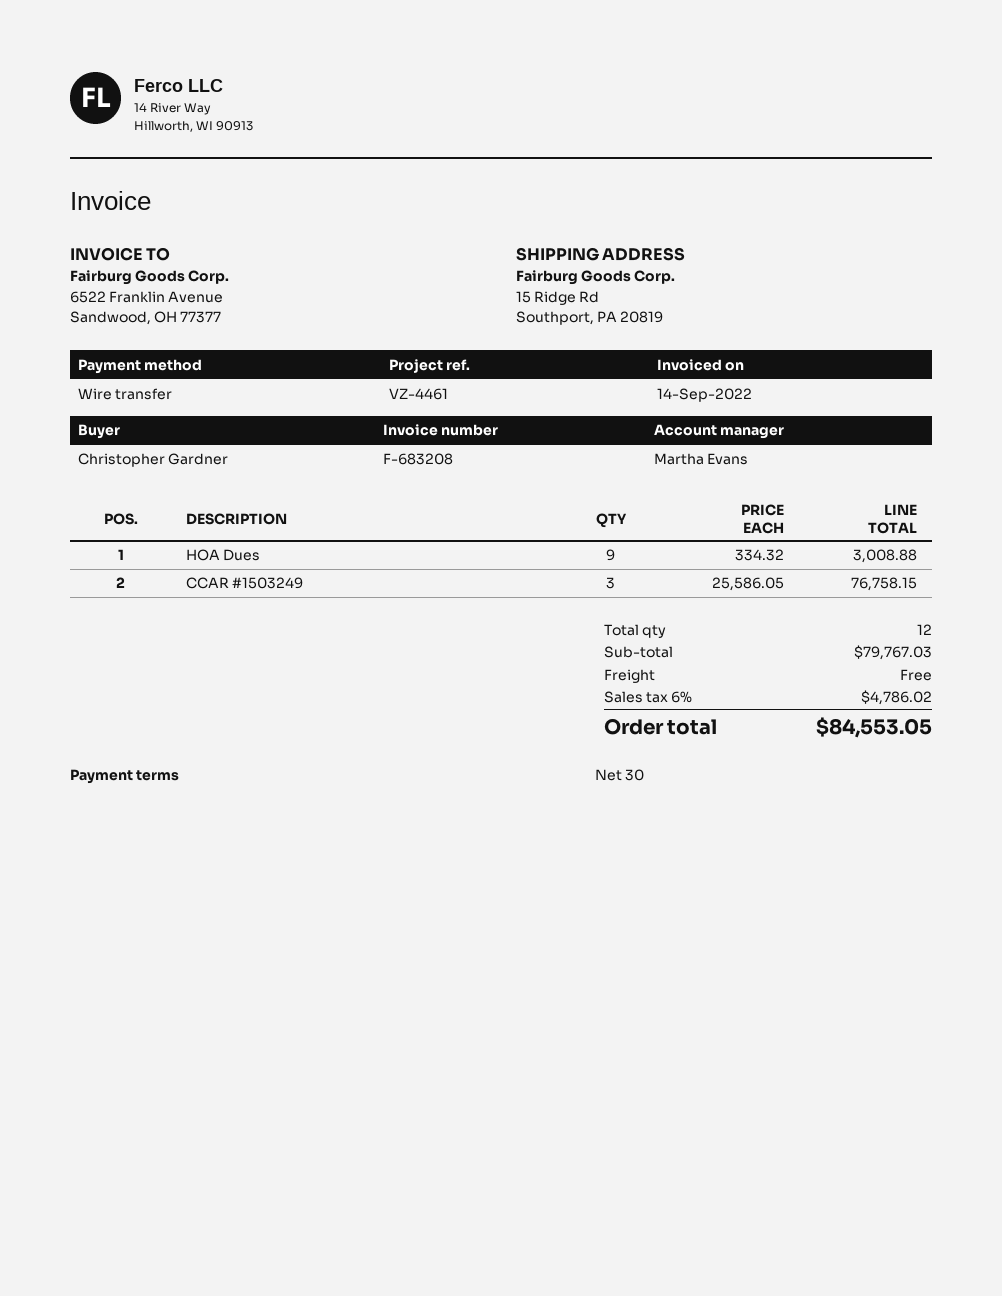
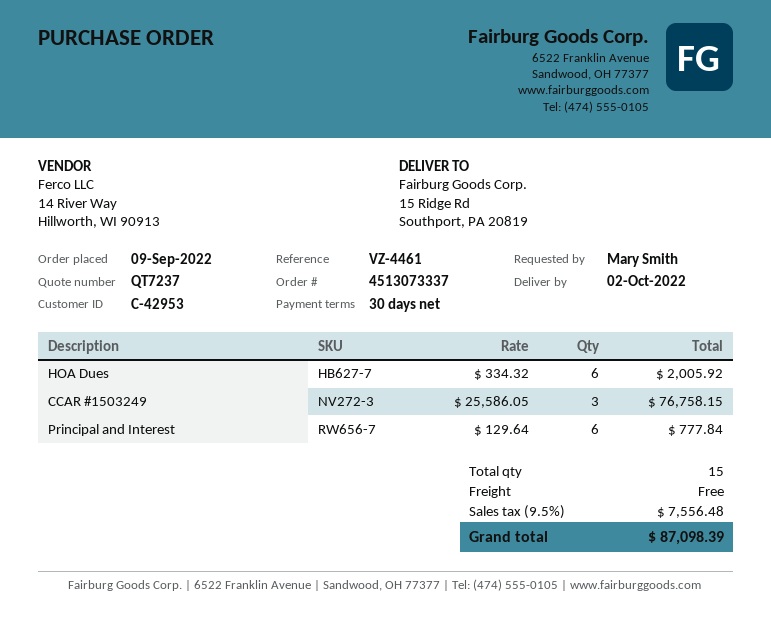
ordered by: Christopher Gardner -> Mary Smith
HOA Dues: 9 x 334.32 = 3008.88 -> 6 x 334.32 = 2005.92
Principal and Interest: none -> 6 x 129.64 = 777.84
total quantity: 12 -> 15
tax: 6% = 4786.02 -> 9.5% = 7556.48
total: 84553.05 -> 87098.39

